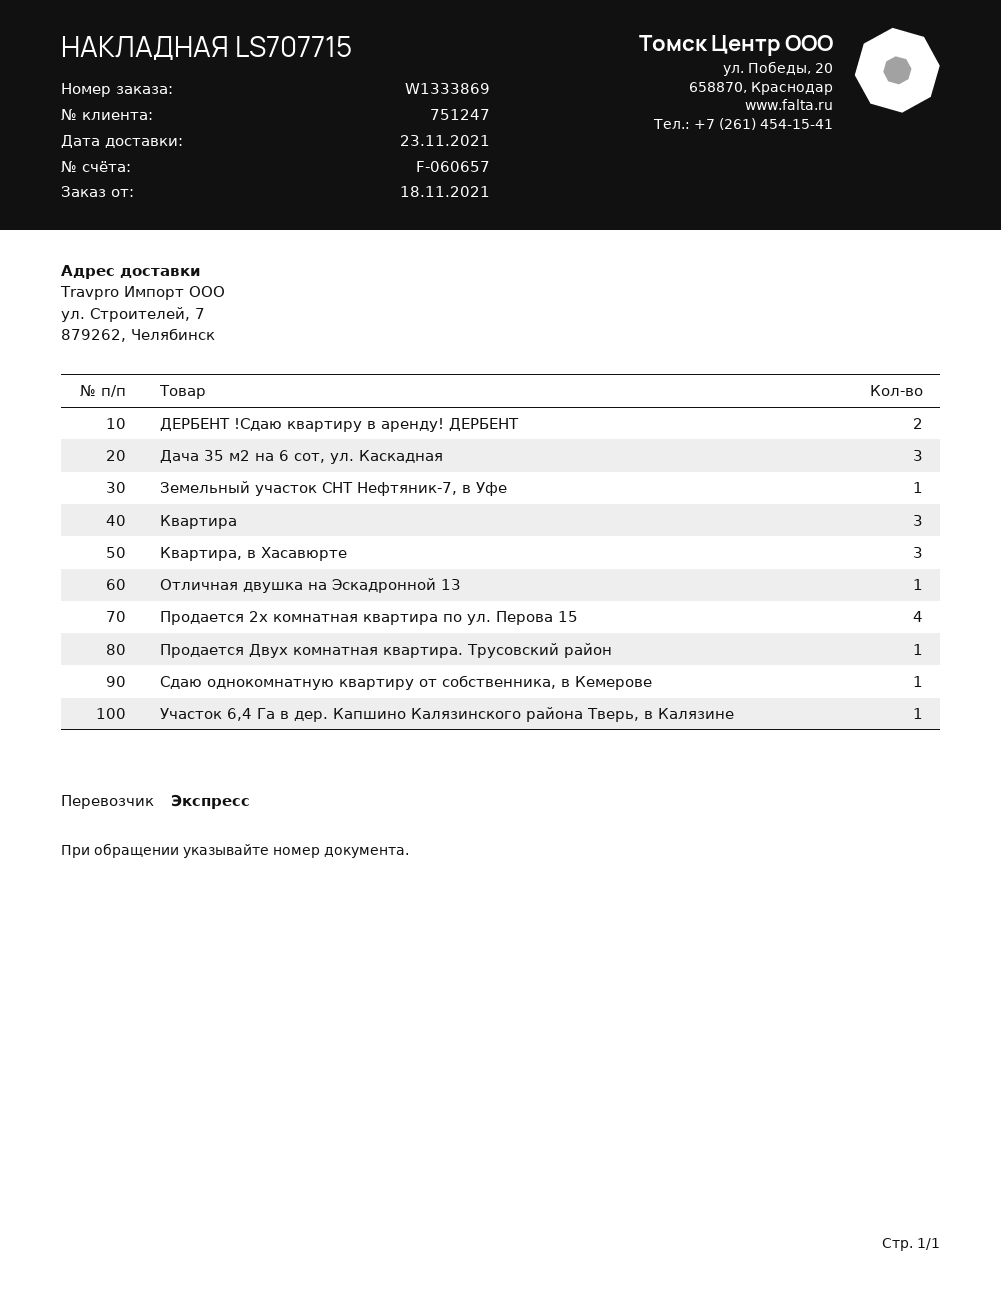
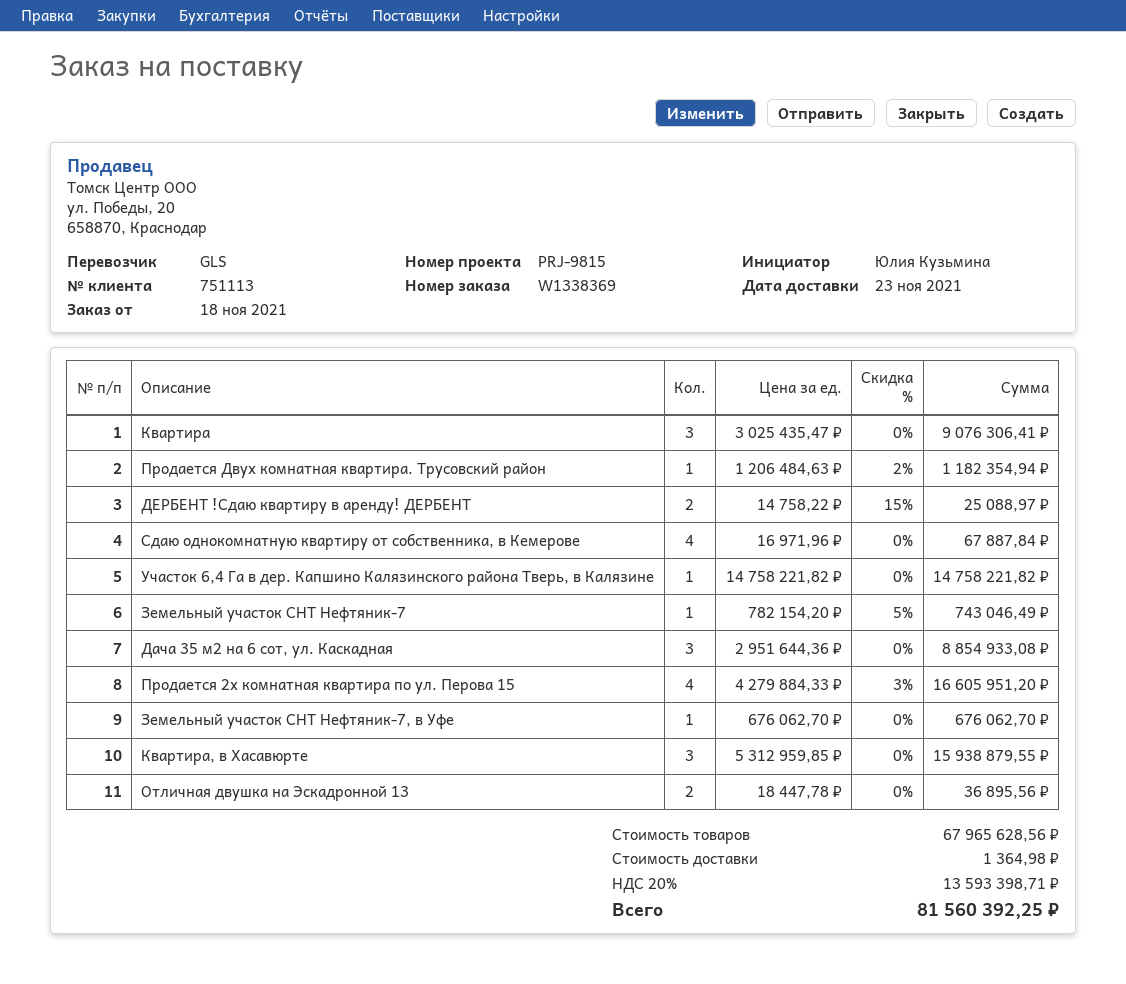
order number: W1333869 -> W1338369
customer number: 751247 -> 751113
shipping method: express -> GLS
Отличная двушка на Эскадронной 13: 1 -> 2
Сдаю однокомнатную квартиру от собственника, в Кемерове: 1 -> 4
Земельный участок СНТ Нефтяник-7: none -> 1

